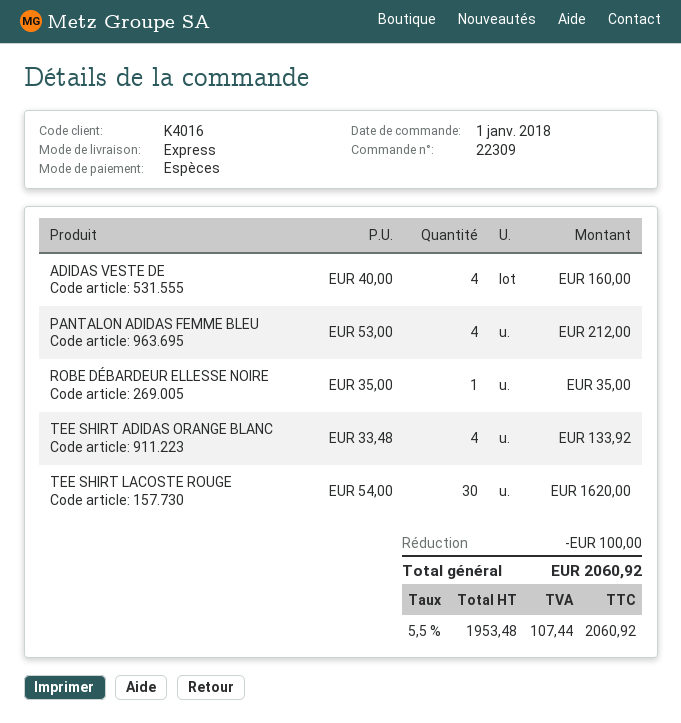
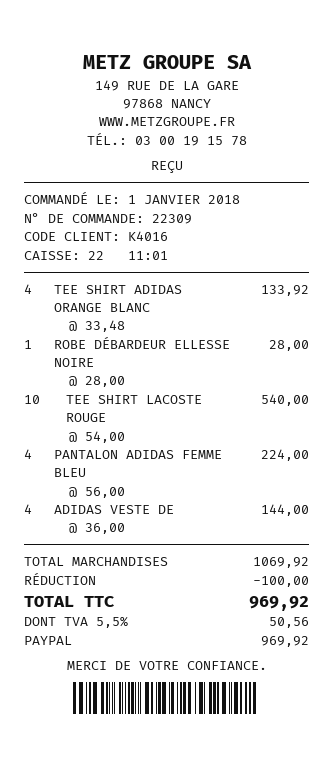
payment method: cash -> PayPal
ADIDAS VESTE DE: 4 x 40.00 = 160.00 -> 4 x 36.00 = 144.00
PANTALON ADIDAS FEMME BLEU: 4 x 53.00 = 212.00 -> 4 x 56.00 = 224.00
ROBE DÉBARDEUR ELLESSE NOIRE: 1 x 35.00 = 35.00 -> 1 x 28.00 = 28.00
TEE SHIRT LACOSTE ROUGE: 30 x 54.00 = 1620.00 -> 10 x 54.00 = 540.00
tax: 5.5% = 107.44 -> 5.5% = 50.56
total: 2060.92 -> 969.92

